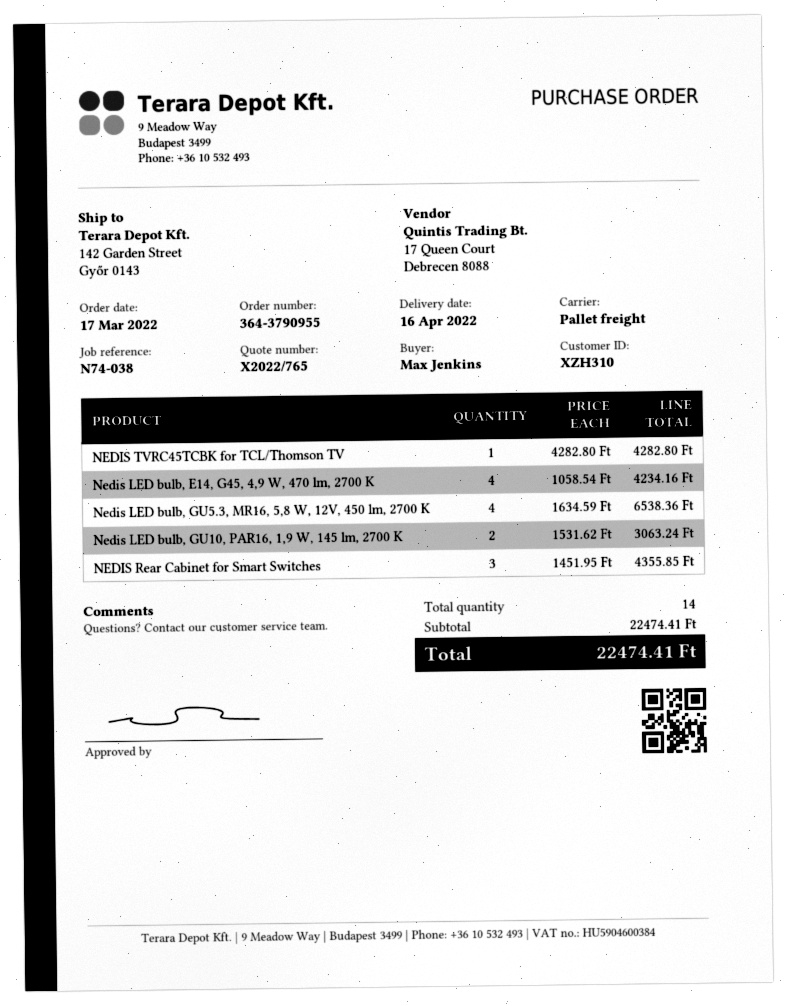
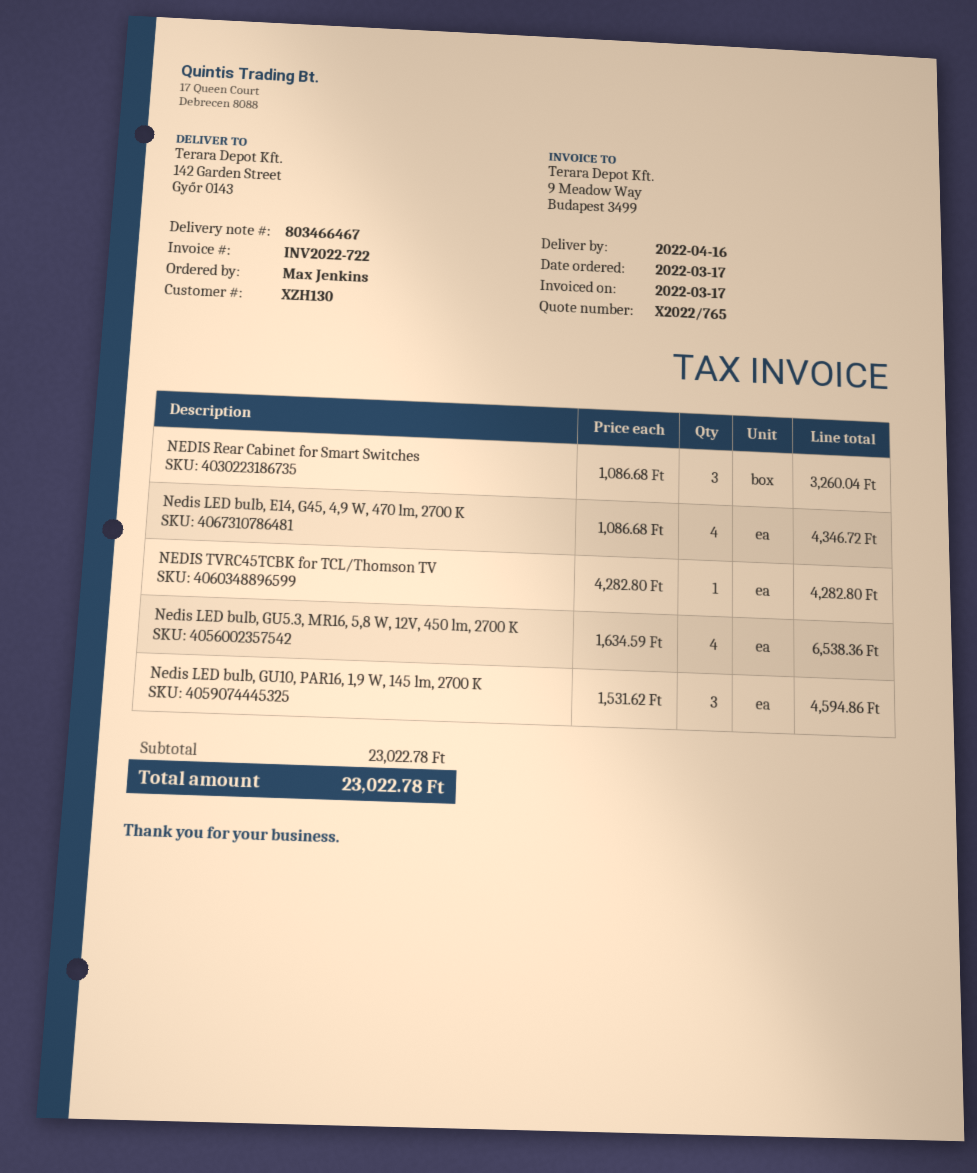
customer number: XZH310 -> XZH130
Nedis LED bulb, E14, G45, 4,9 W, 470 lm, 2700 K: 4 x 1058.54 = 4234.16 -> 4 x 1086.68 = 4346.72
Nedis LED bulb, GU10, PAR16, 1,9 W, 145 lm, 2700 K: 2 x 1531.62 = 3063.24 -> 3 x 1531.62 = 4594.86
NEDIS Rear Cabinet for Smart Switches: 3 x 1451.95 = 4355.85 -> 3 x 1086.68 = 3260.04
subtotal: 22474.41 -> 23022.78
total: 22474.41 -> 23022.78

